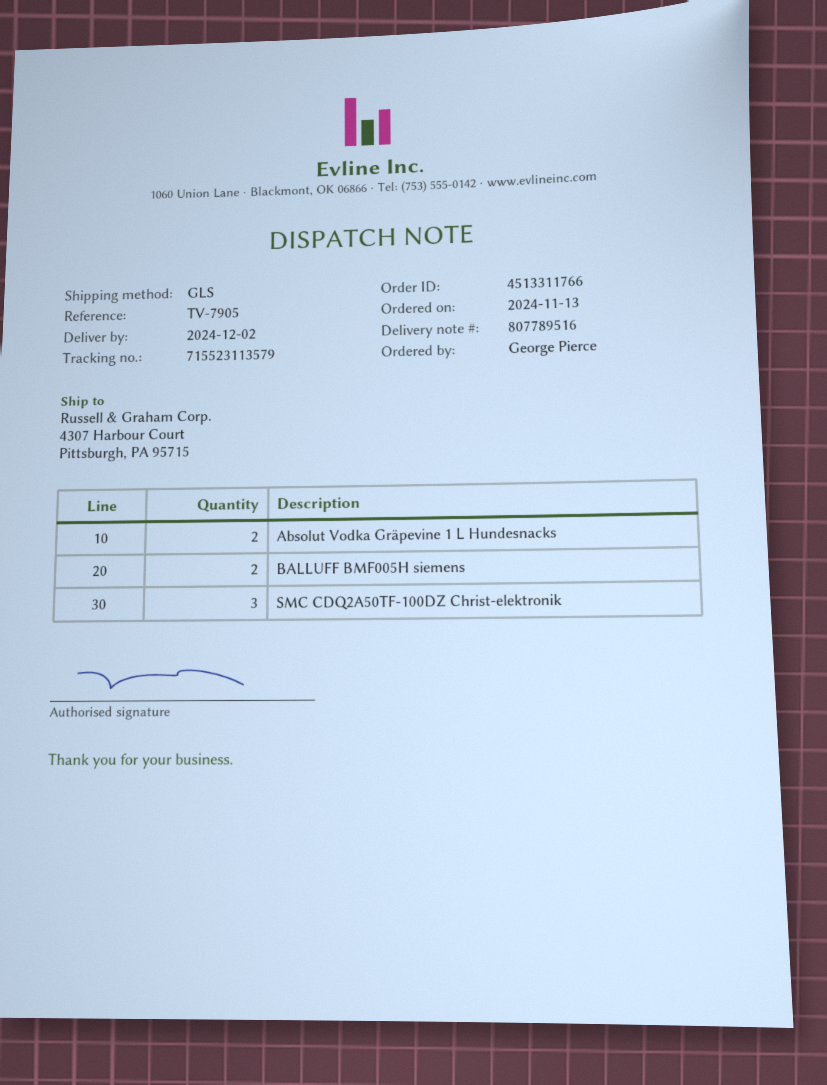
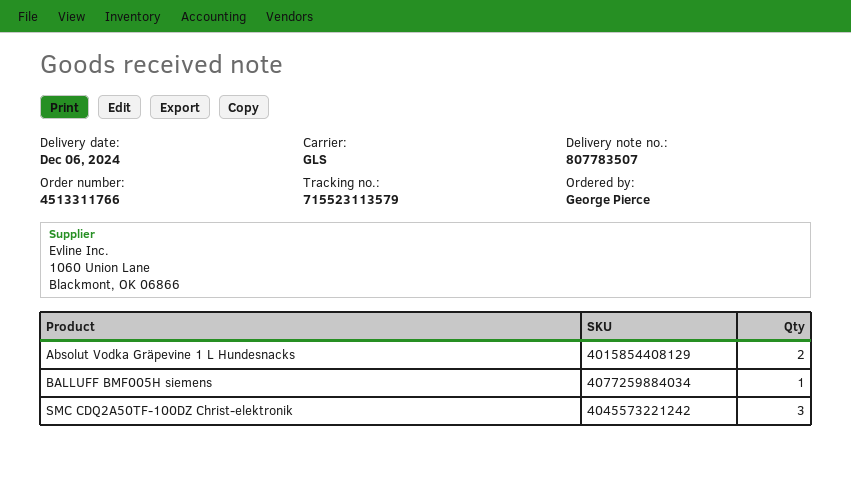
delivery note number: 807789516 -> 807783507
delivery date: 2024-12-02 -> 2024-12-06
BALLUFF BMF005H siemens: 2 -> 1

